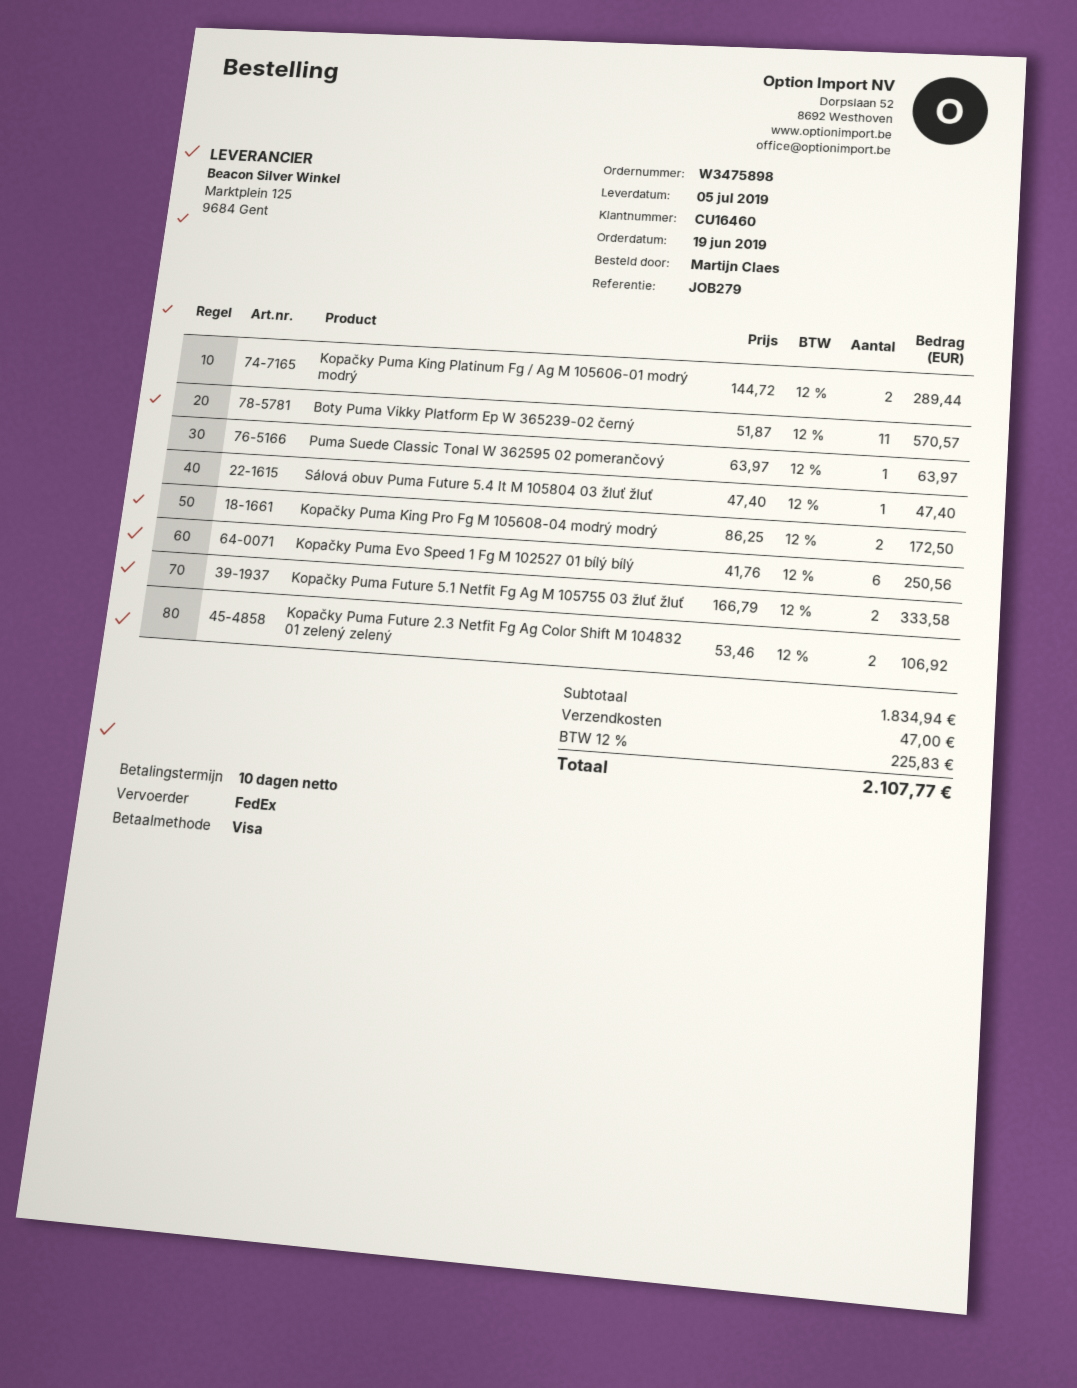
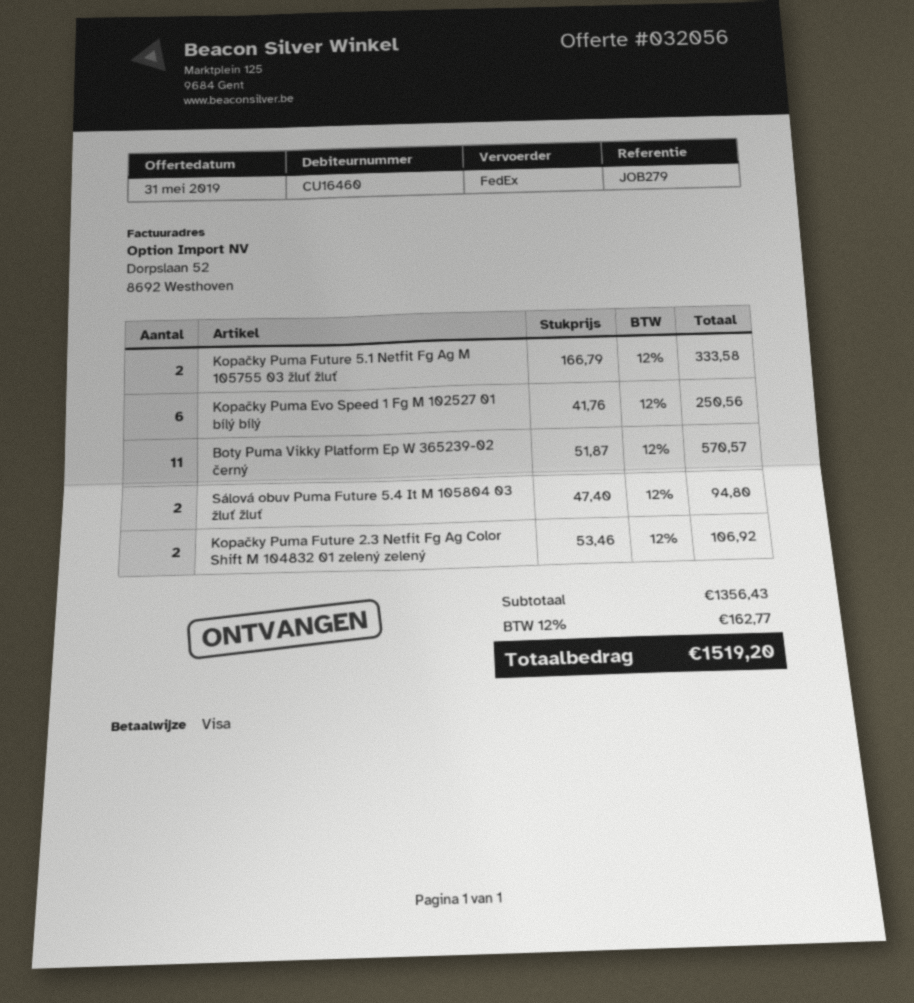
Kopačky Puma King Platinum Fg / Ag M 105606-01 modrý modrý: 2 x 144.72 = 289.44 -> none
Puma Suede Classic Tonal W 362595 02 pomerančový: 1 x 63.97 = 63.97 -> none
Sálová obuv Puma Future 5.4 It M 105804 03 žluť žluť: 1 x 47.40 = 47.40 -> 2 x 47.40 = 94.80
Kopačky Puma King Pro Fg M 105608-04 modrý modrý: 2 x 86.25 = 172.50 -> none
subtotal: 1834.94 -> 1356.43
shipping: 47.00 -> none
tax: 12% = 225.83 -> 12% = 162.77
total: 2107.77 -> 1519.20

